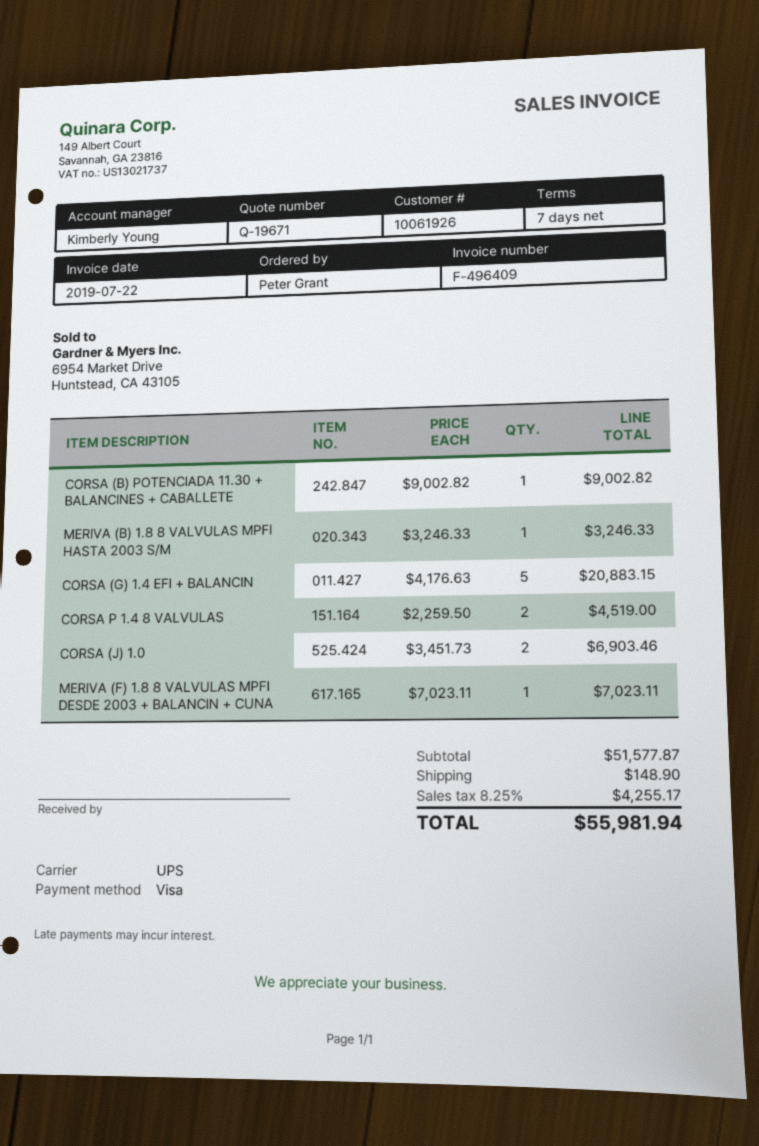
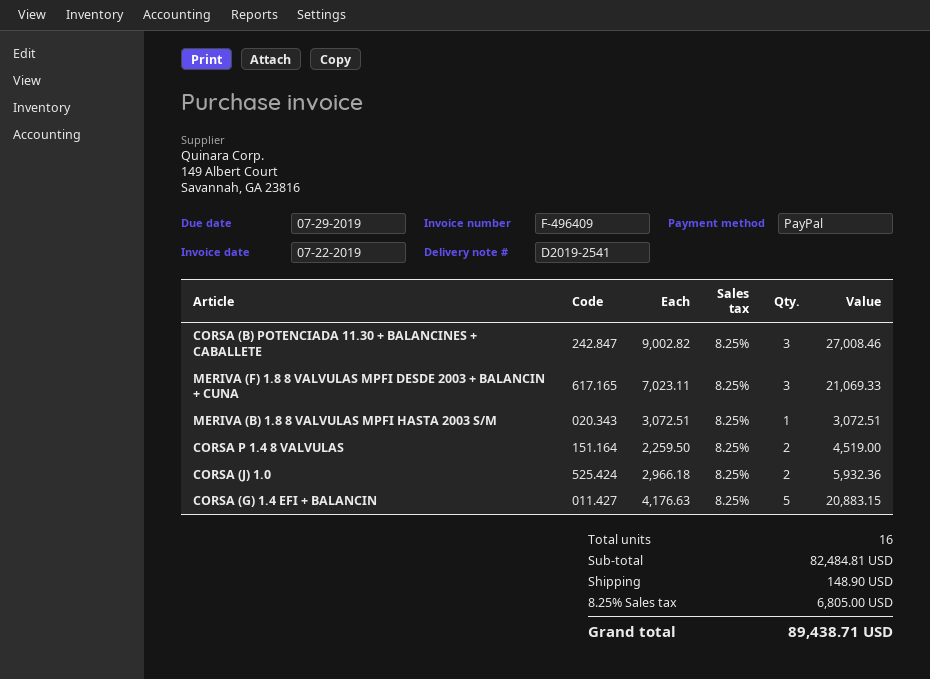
payment method: Visa -> PayPal
CORSA (B) POTENCIADA 11.30 + BALANCINES + CABALLETE: 1 x 9002.82 = 9002.82 -> 3 x 9002.82 = 27008.46
MERIVA (B) 1.8 8 VALVULAS MPFI HASTA 2003 S/M: 1 x 3246.33 = 3246.33 -> 1 x 3072.51 = 3072.51
CORSA (J) 1.0: 2 x 3451.73 = 6903.46 -> 2 x 2966.18 = 5932.36
MERIVA (F) 1.8 8 VALVULAS MPFI DESDE 2003 + BALANCIN + CUNA: 1 x 7023.11 = 7023.11 -> 3 x 7023.11 = 21069.33
subtotal: 51577.87 -> 82484.81
tax: 8.25% = 4255.17 -> 8.25% = 6805.00
total: 55981.94 -> 89438.71

